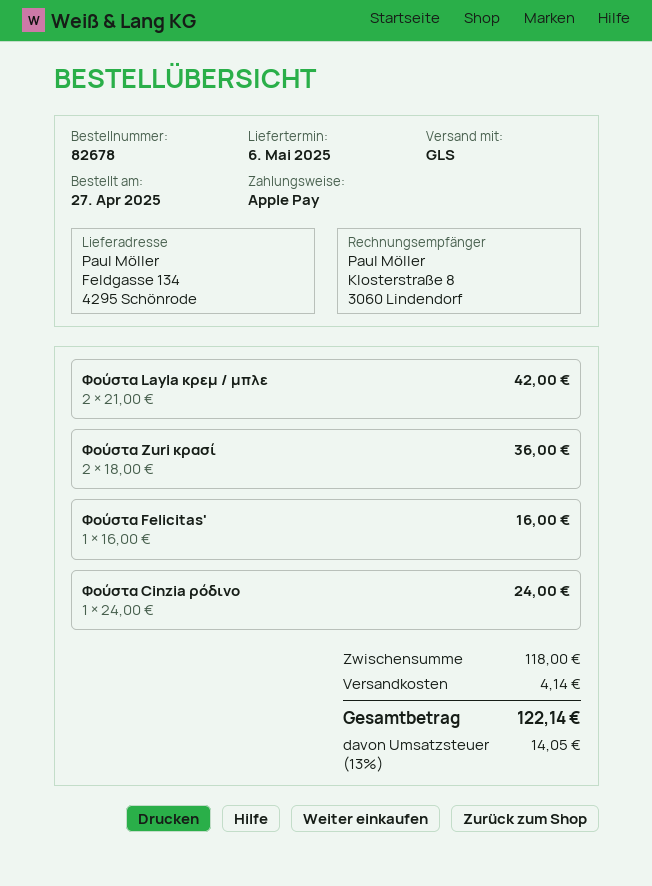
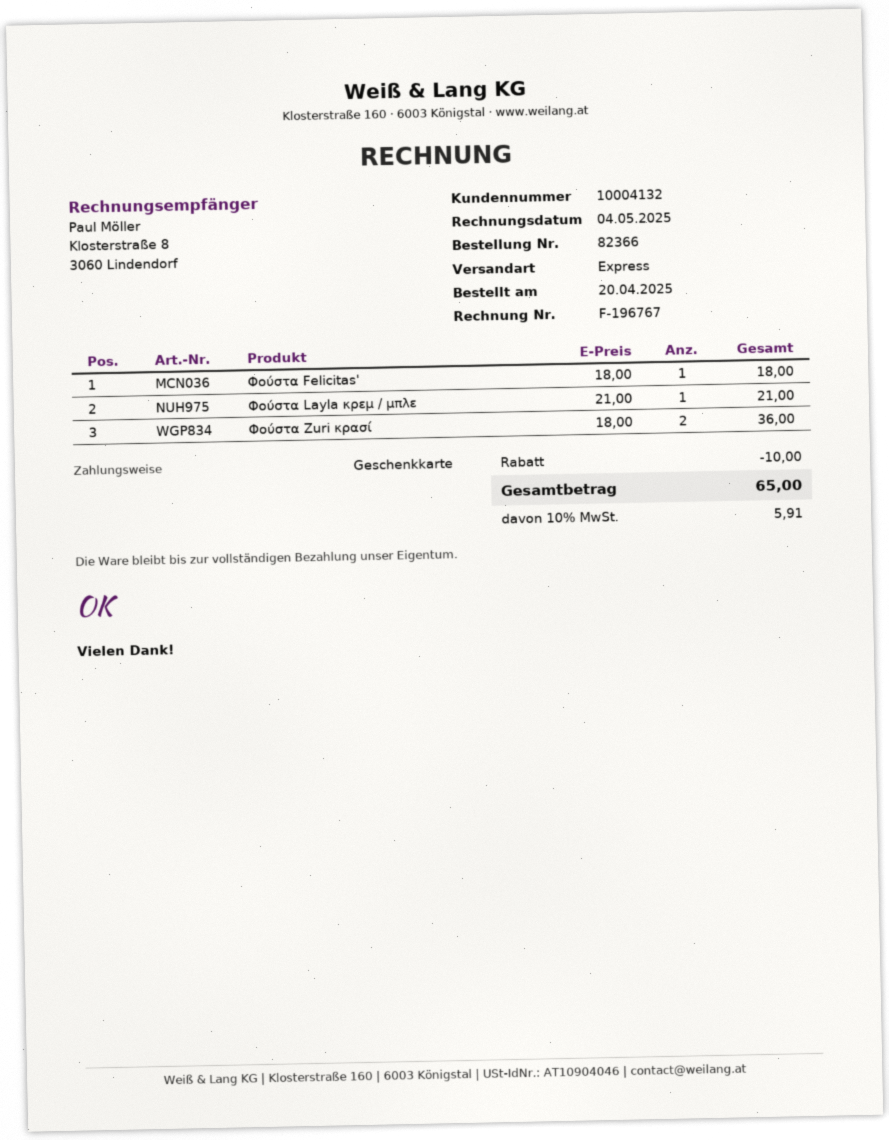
order number: 82678 -> 82366
order date: 2025-04-27 -> 2025-04-20
payment method: Apple Pay -> gift card
shipping method: GLS -> express
Φούστα Layla κρεμ / μπλε: 2 x 21.00 = 42.00 -> 1 x 21.00 = 21.00
Φούστα Felicitas': 1 x 16.00 = 16.00 -> 1 x 18.00 = 18.00
Φούστα Cinzia ρόδινο: 1 x 24.00 = 24.00 -> none
discount: none -> 10.00
shipping: 4.14 -> none
tax: 13% = 14.05 -> 10% = 5.91
total: 122.14 -> 65.00

